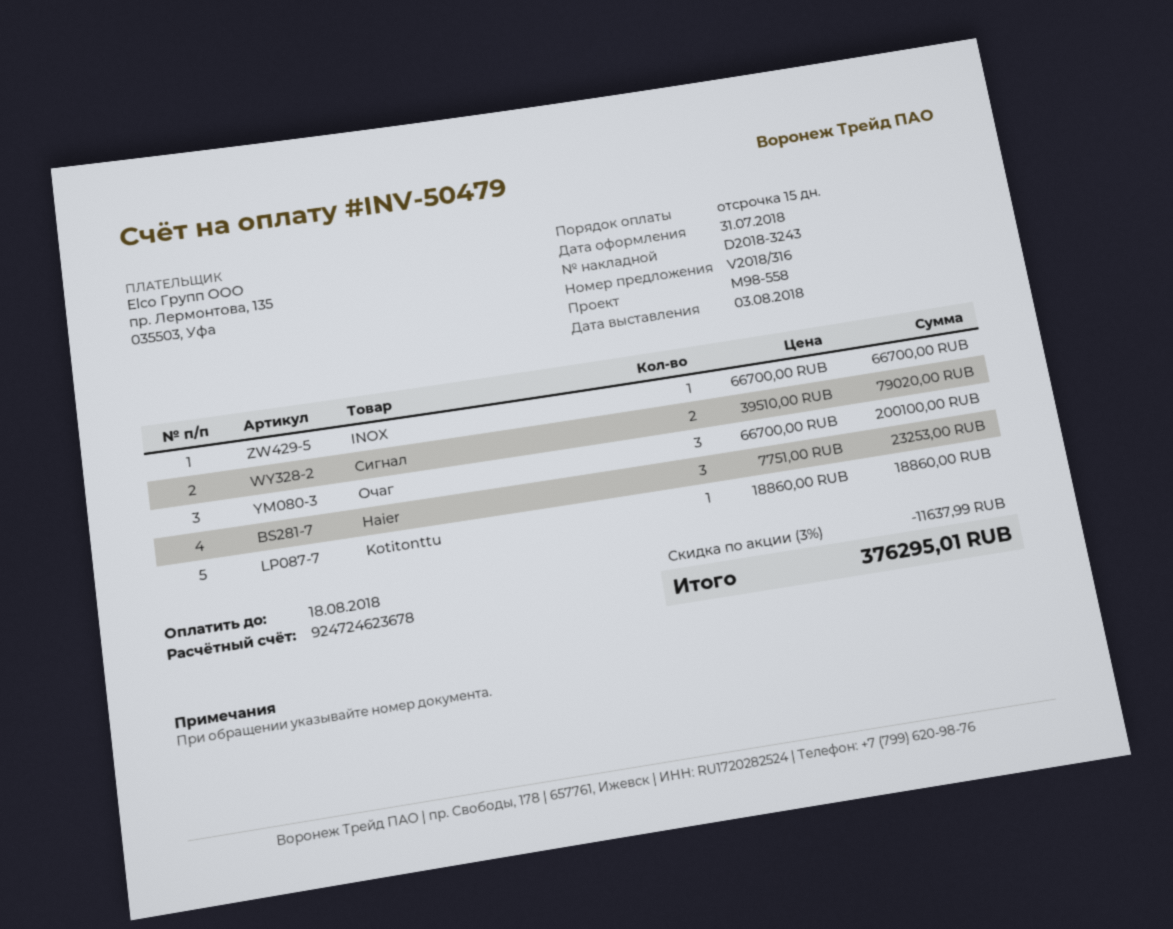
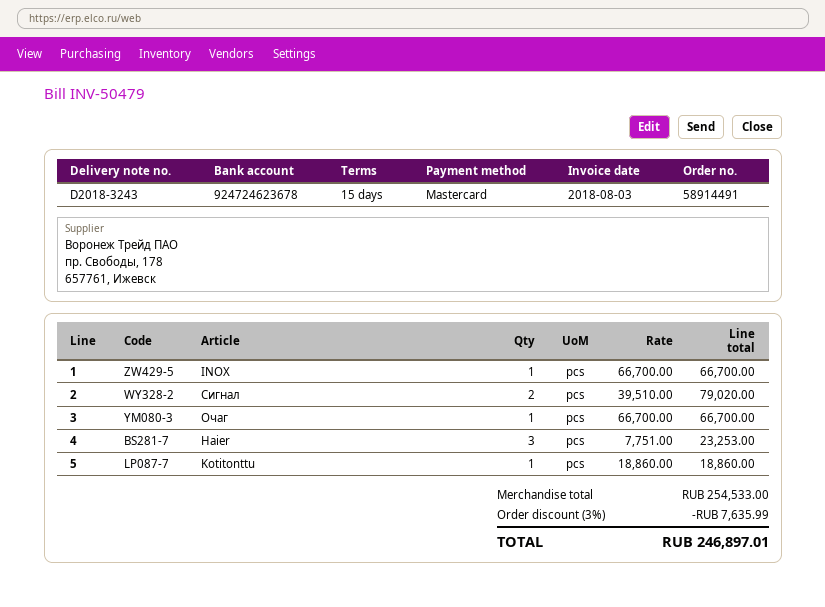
Очаг: 3 x 66700.00 = 200100.00 -> 1 x 66700.00 = 66700.00
discount: 3% = 11637.99 -> 3% = 7635.99
total: 376295.01 -> 246897.01

